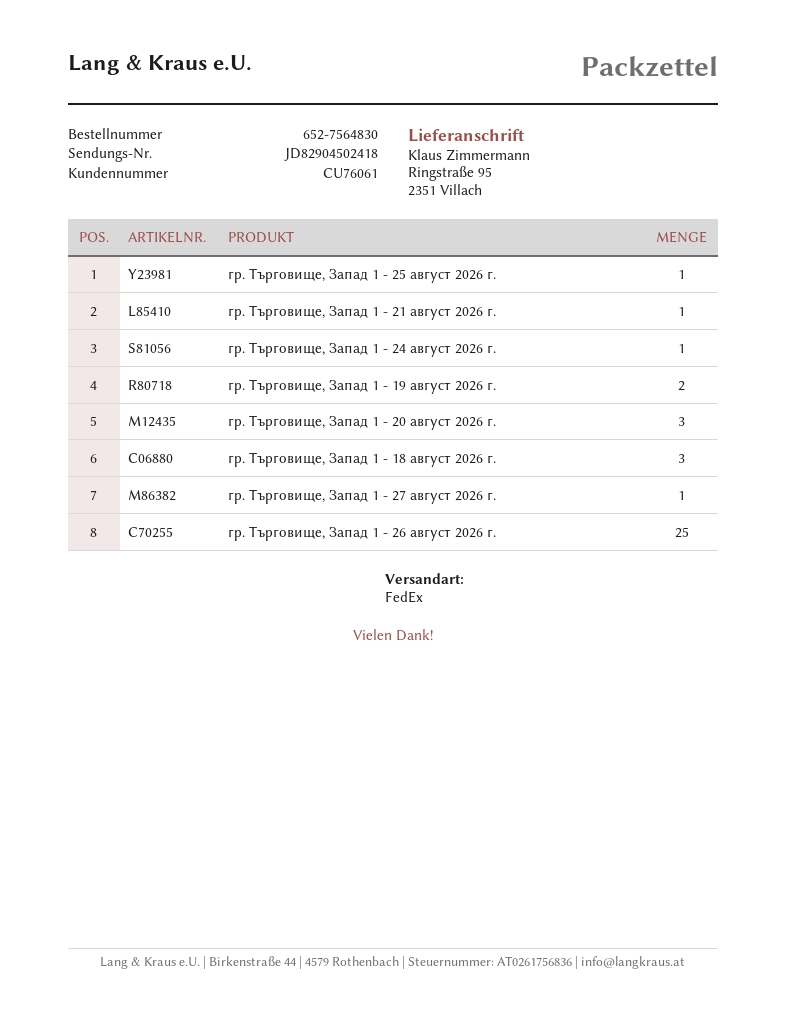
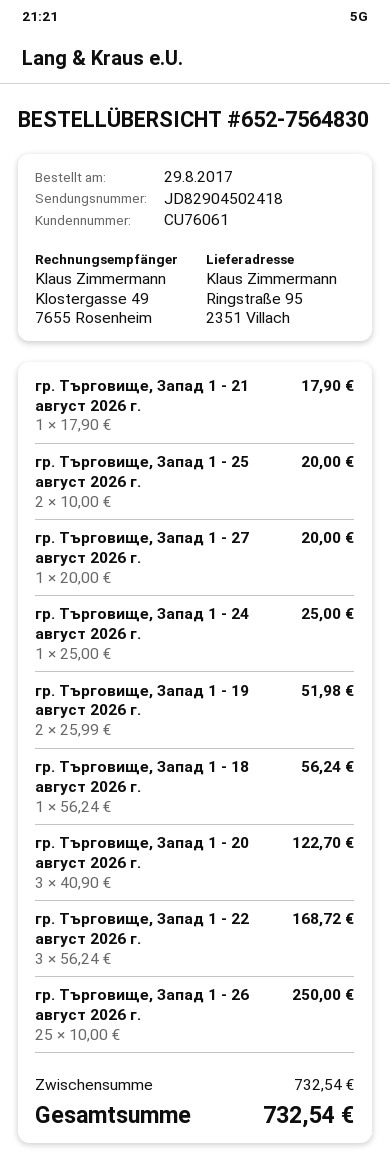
гр. Търговище, Запад 1 - 25 август 2026 г.: 1 -> 2
гр. Търговище, Запад 1 - 18 август 2026 г.: 3 -> 1
гр. Търговище, Запад 1 - 22 август 2026 г.: none -> 3

